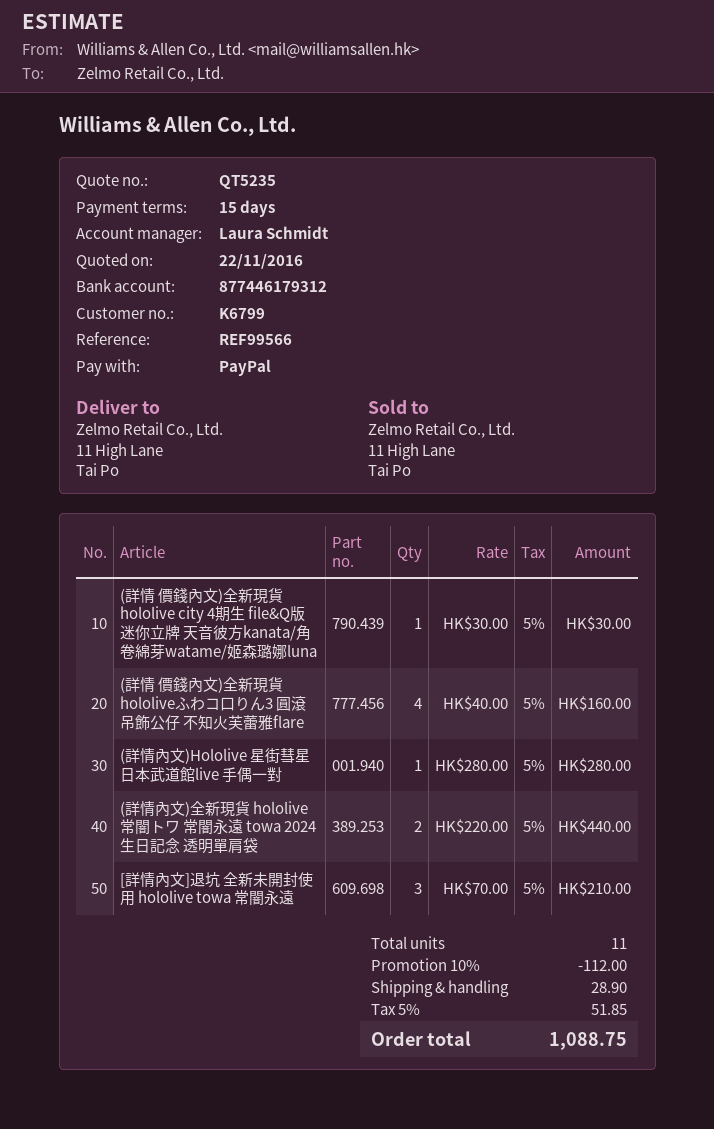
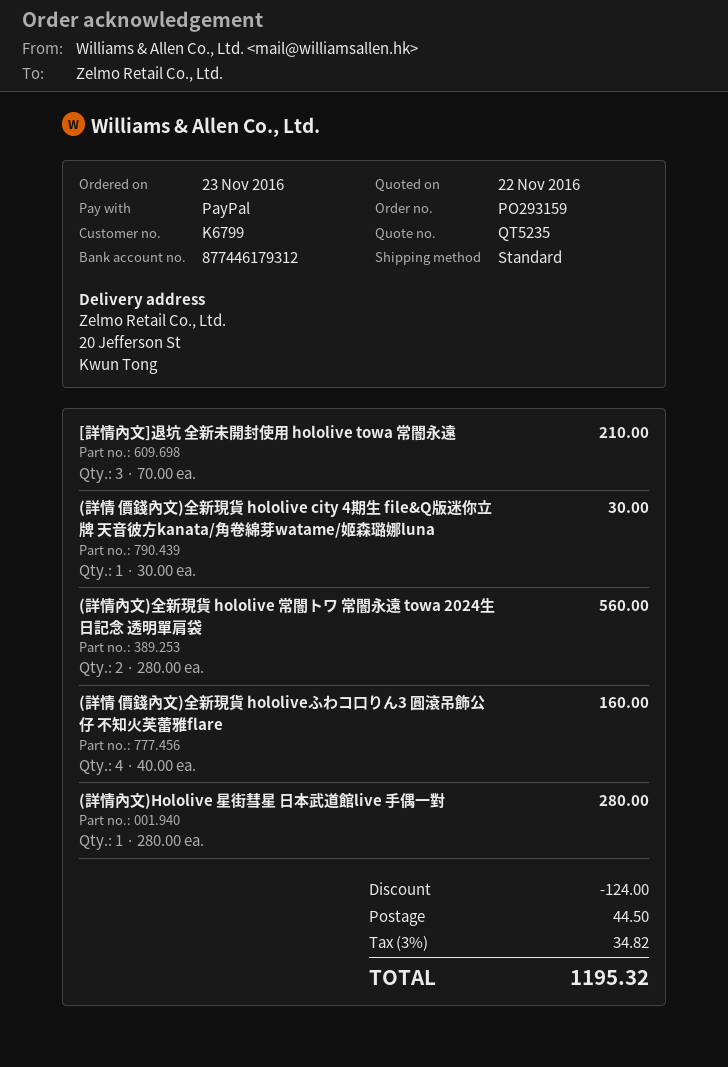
ship to: 11 High Lane, Tai Po -> 20 Jefferson St, Kwun Tong
(詳情內文)全新現貨 hololive 常闇トワ 常闇永遠 towa 2024生日記念 透明單肩袋: 2 x 220.00 = 440.00 -> 2 x 280.00 = 560.00
discount: 112.00 -> 124.00
shipping: 28.90 -> 44.50
tax: 5% = 51.85 -> 3% = 34.82
total: 1088.75 -> 1195.32

